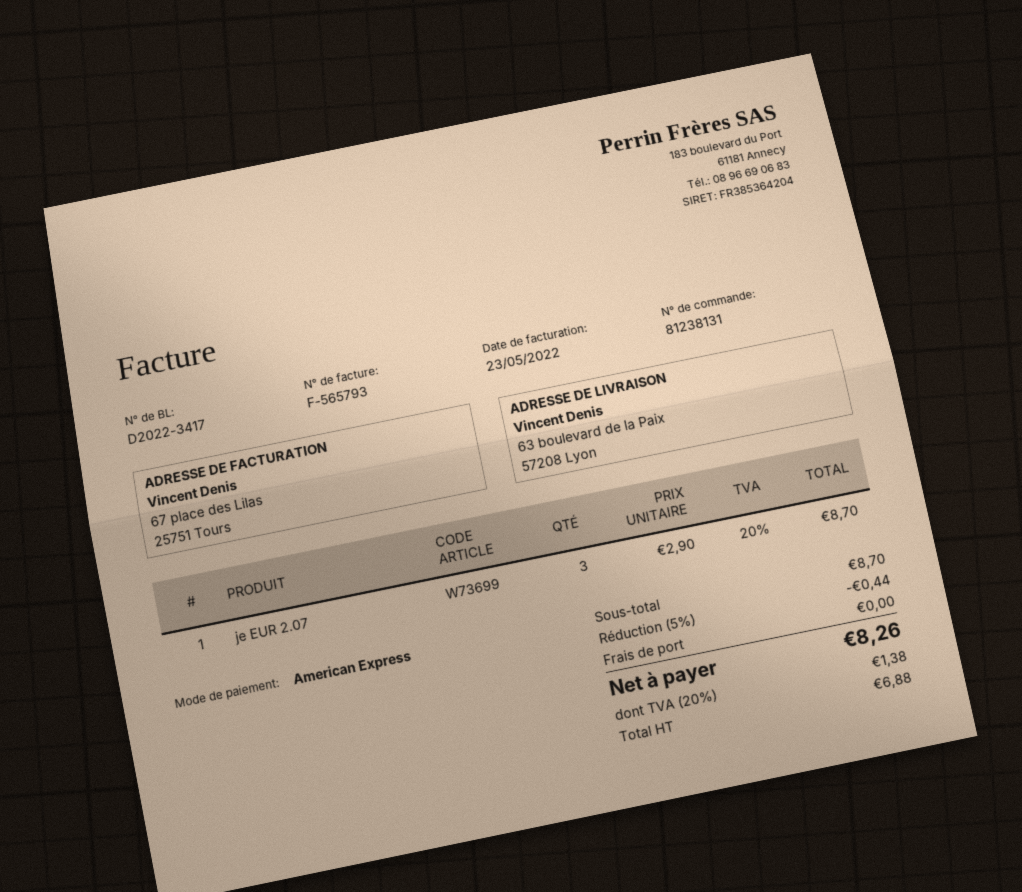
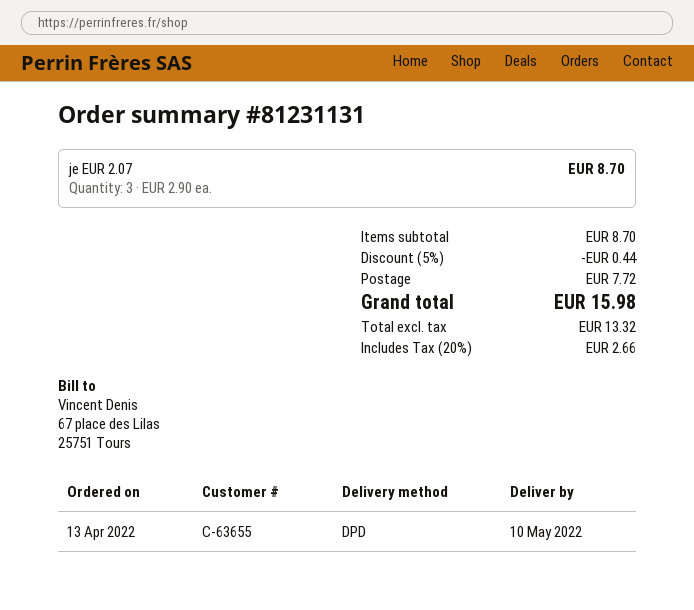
order number: 81238131 -> 81231131
shipping: 0.00 -> 7.72
net: 6.88 -> 13.32
tax: 20% = 1.38 -> 20% = 2.66
total: 8.26 -> 15.98

